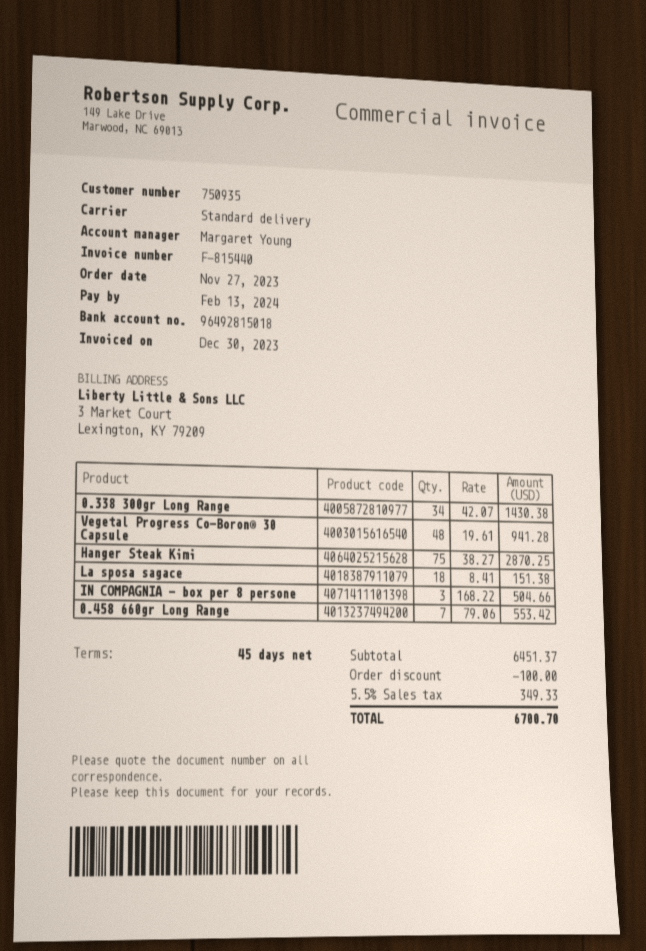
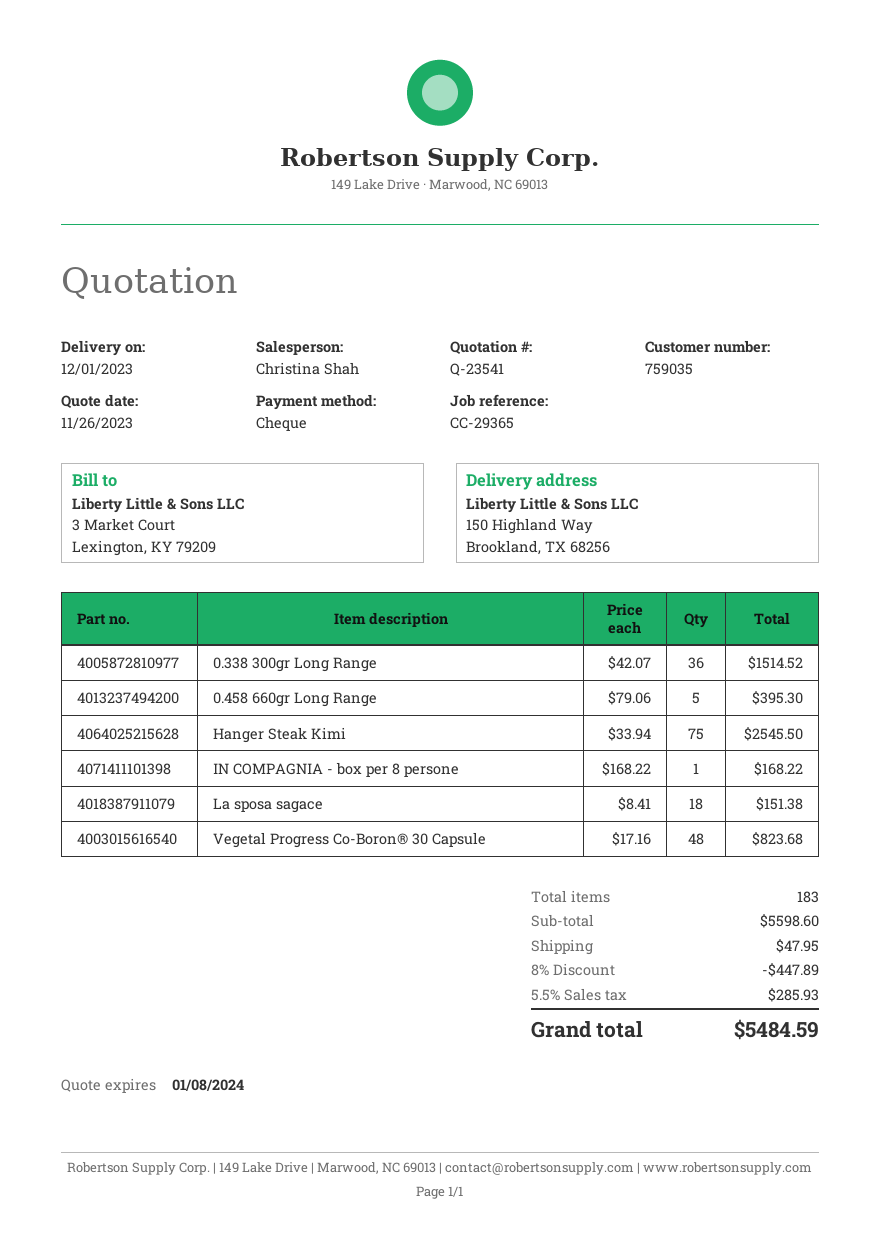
customer number: 750935 -> 759035
sales rep: Margaret Young -> Christina Shah
0.338 300gr Long Range: 34 x 42.07 = 1430.38 -> 36 x 42.07 = 1514.52
Vegetal Progress Co-Boron® 30 Capsule: 48 x 19.61 = 941.28 -> 48 x 17.16 = 823.68
Hanger Steak Kimi: 75 x 38.27 = 2870.25 -> 75 x 33.94 = 2545.50
IN COMPAGNIA - box per 8 persone: 3 x 168.22 = 504.66 -> 1 x 168.22 = 168.22
0.458 660gr Long Range: 7 x 79.06 = 553.42 -> 5 x 79.06 = 395.30
subtotal: 6451.37 -> 5598.60
discount: 100.00 -> 447.89
shipping: none -> 47.95
tax: 5.5% = 349.33 -> 5.5% = 285.93
total: 6700.70 -> 5484.59

